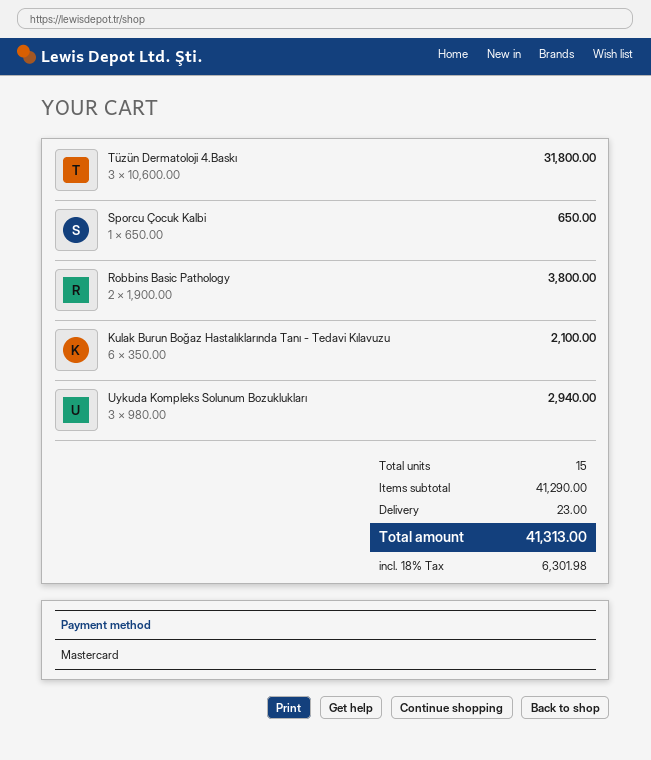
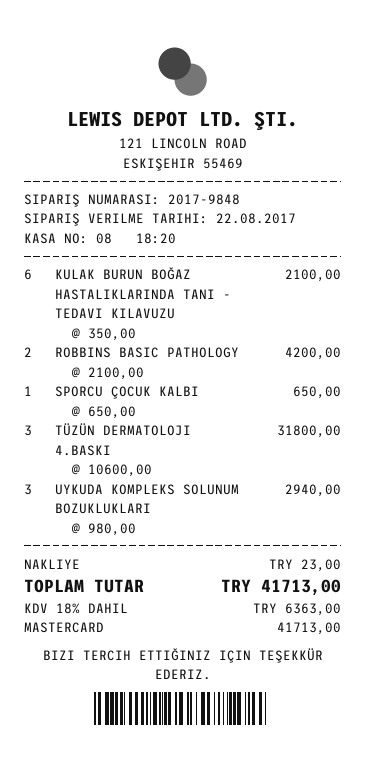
Robbins Basic Pathology: 2 x 1900.00 = 3800.00 -> 2 x 2100.00 = 4200.00
tax: 18% = 6301.98 -> 18% = 6363.00
total: 41313.00 -> 41713.00

